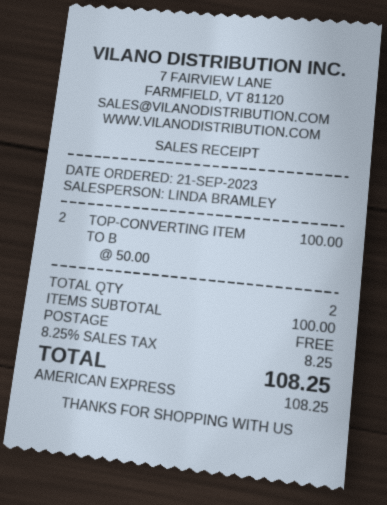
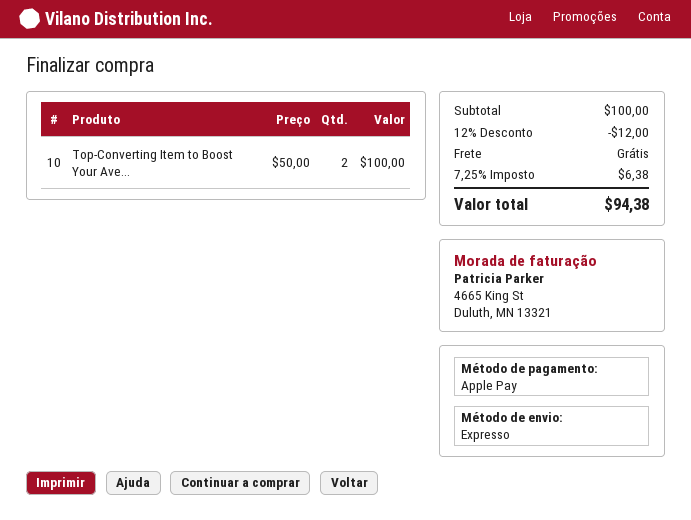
payment method: American Express -> Apple Pay
discount: none -> 12% = 12.00
tax: 8.25% = 8.25 -> 7.25% = 6.38
total: 108.25 -> 94.38

